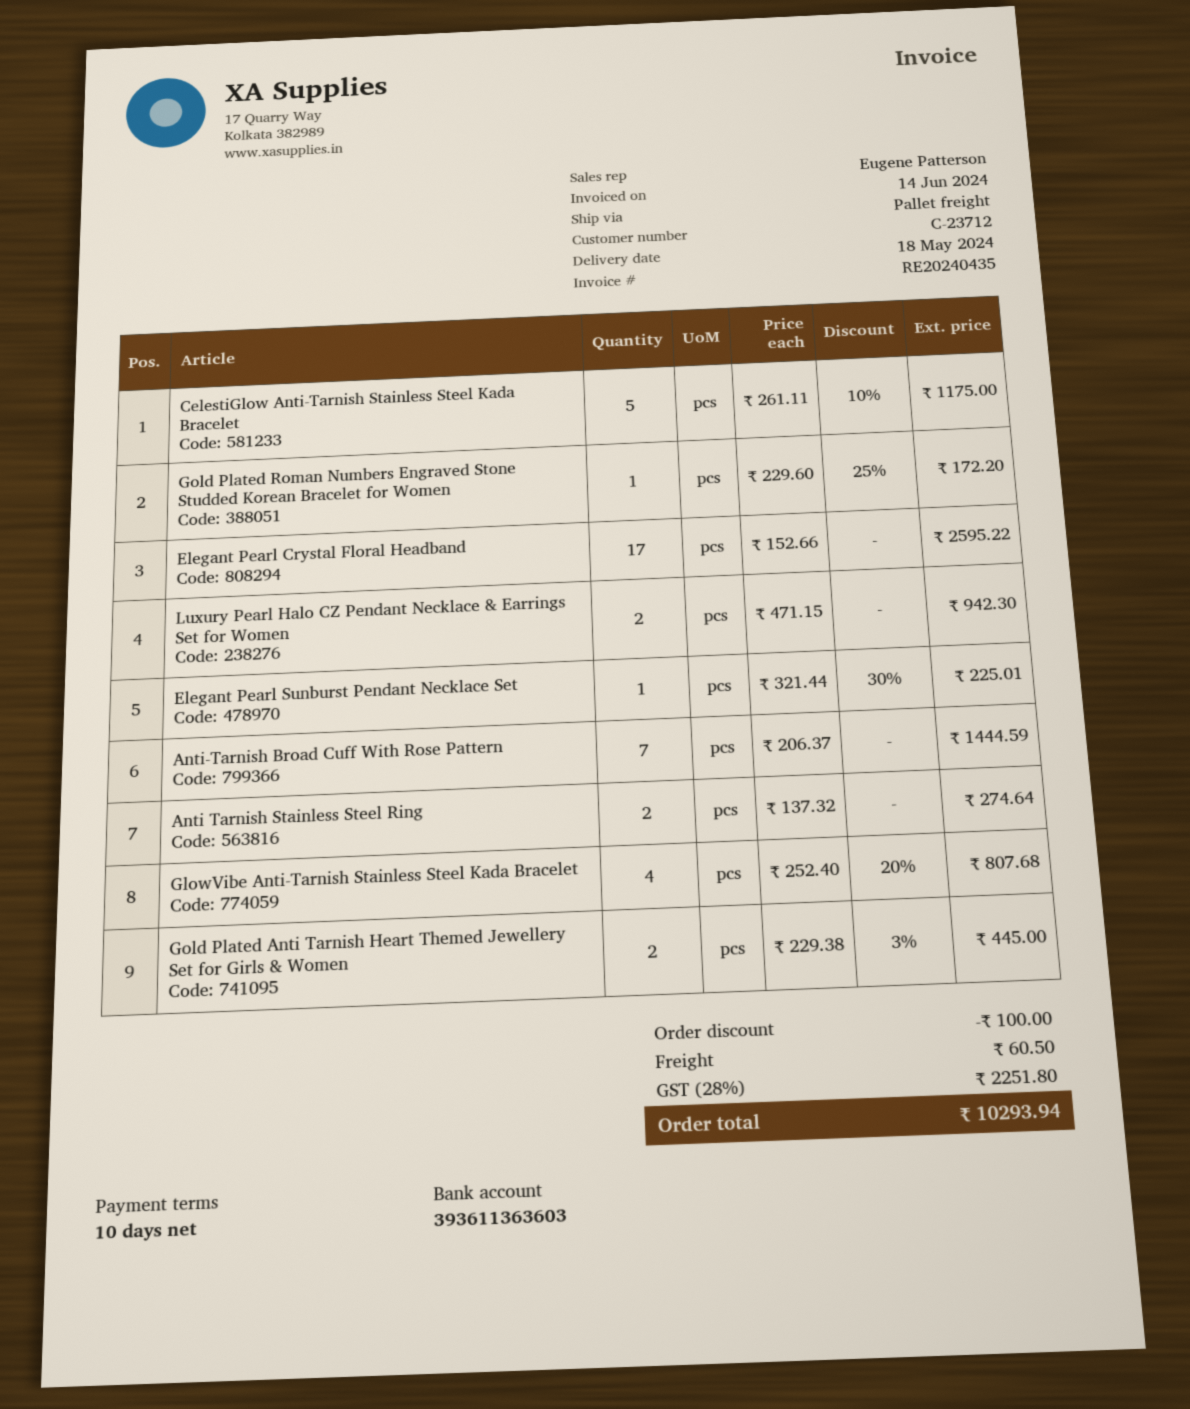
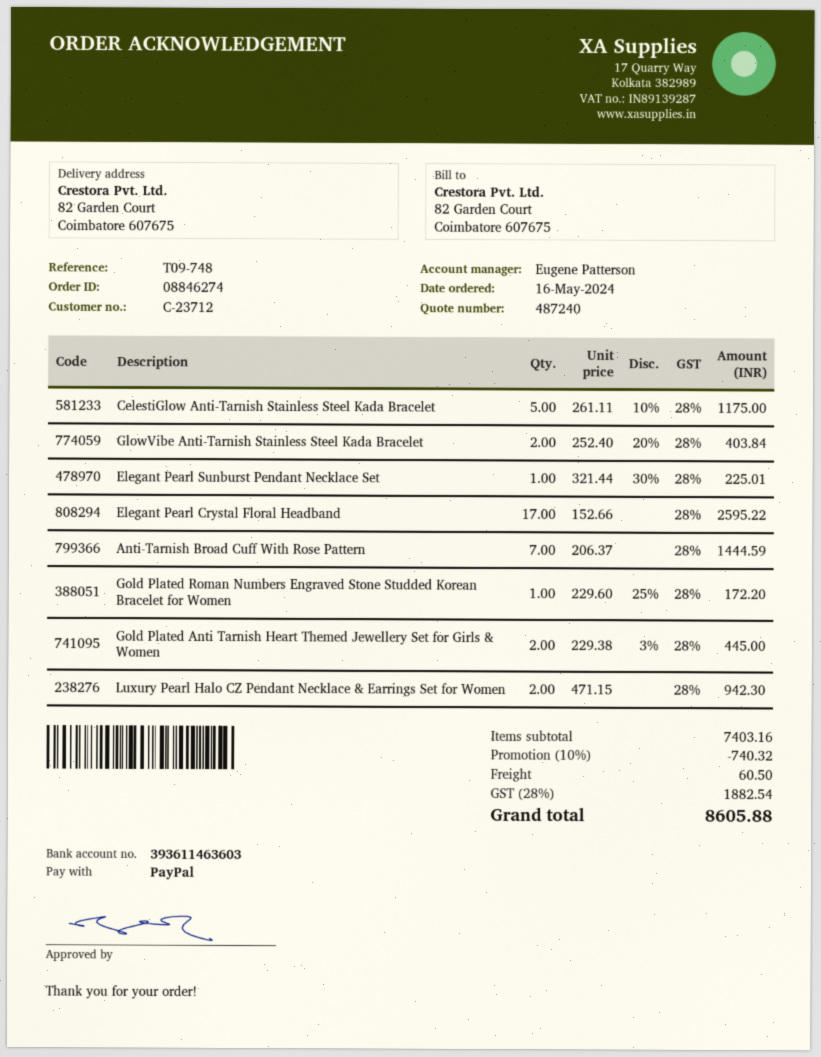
bank account: 393611363603 -> 393611463603
Anti Tarnish Stainless Steel Ring: 2 x 137.32 = 274.64 -> none
GlowVibe Anti-Tarnish Stainless Steel Kada Bracelet: 4 x 252.40 - 20% = 807.68 -> 2 x 252.40 - 20% = 403.84
discount: 100.00 -> 740.32
tax: 28% = 2251.80 -> 28% = 1882.54
total: 10293.94 -> 8605.88

